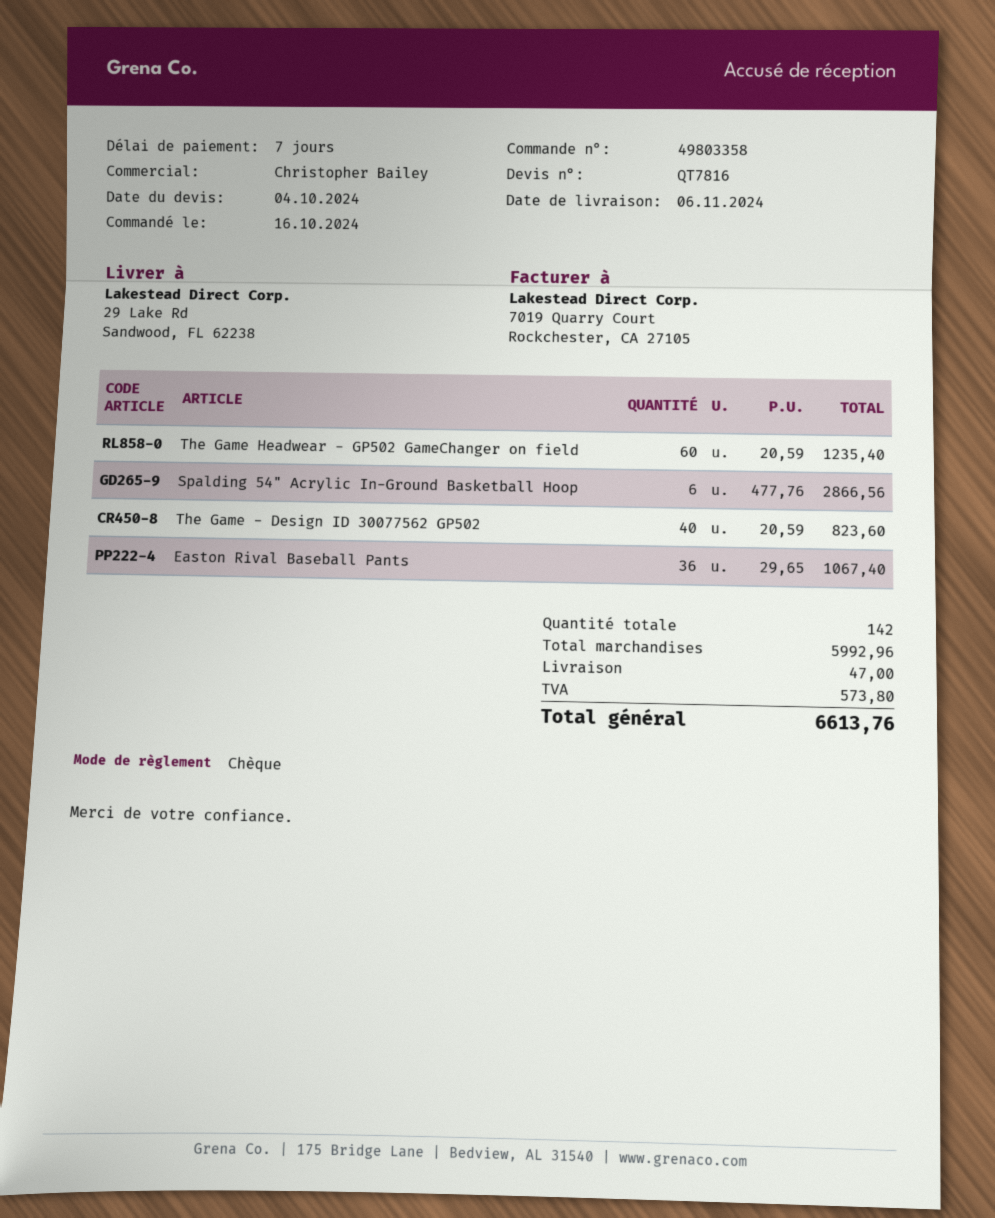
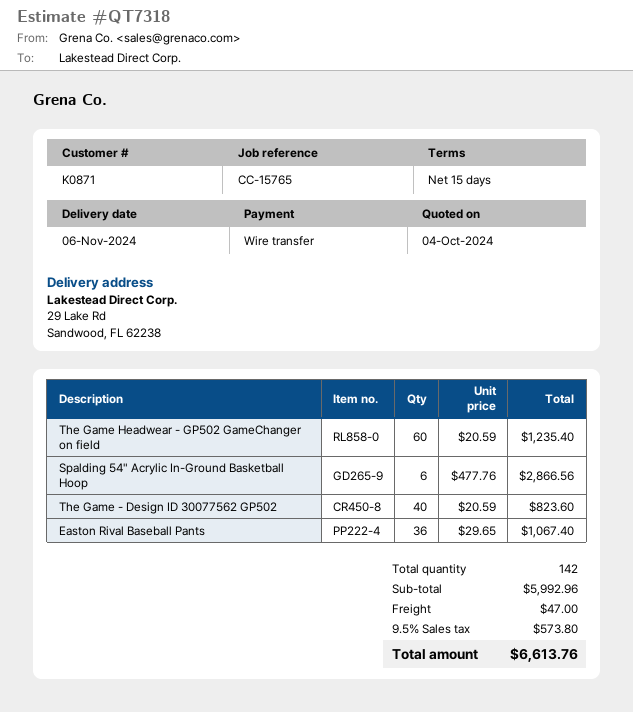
quote number: QT7816 -> QT7318
payment terms: 7 days -> 15 days
payment method: cheque -> bank transfer

